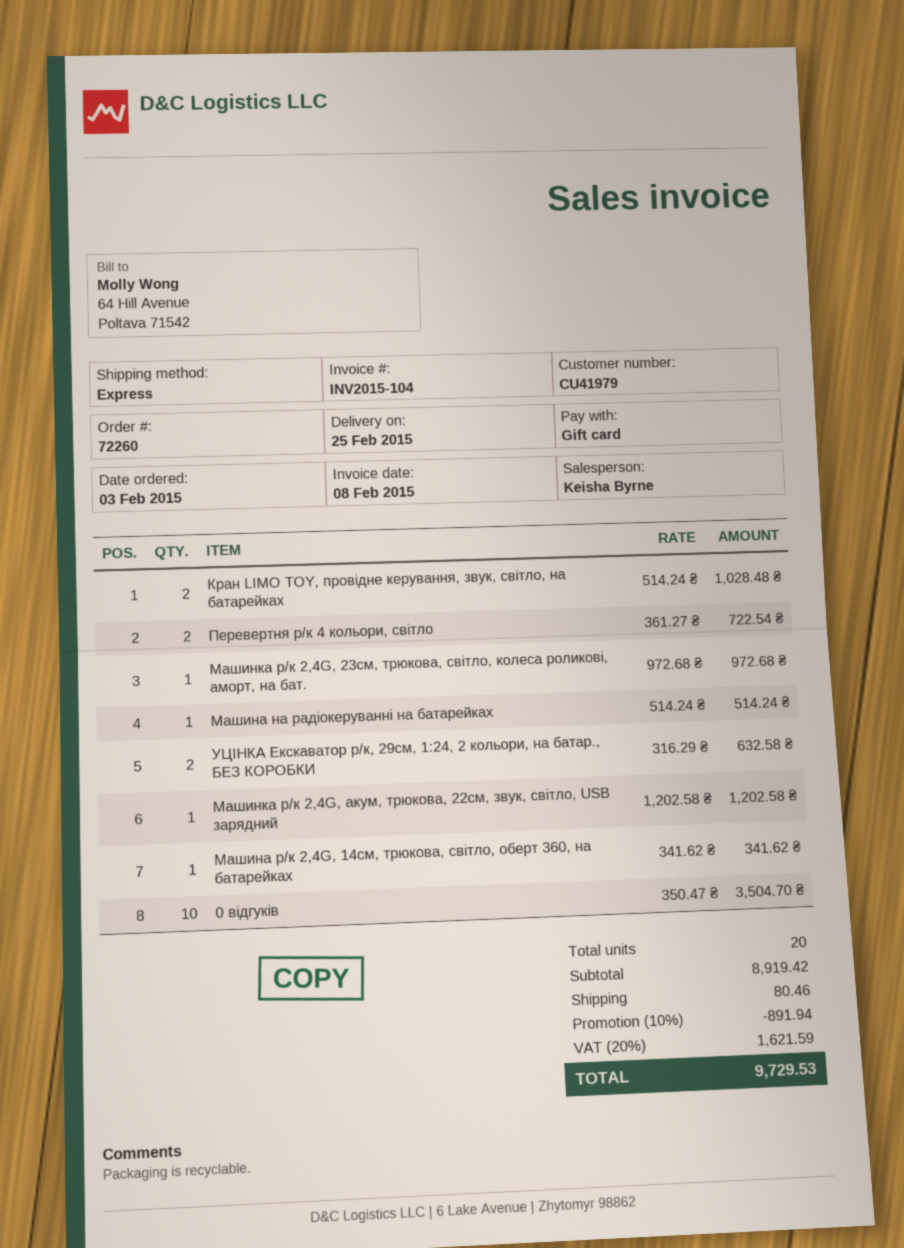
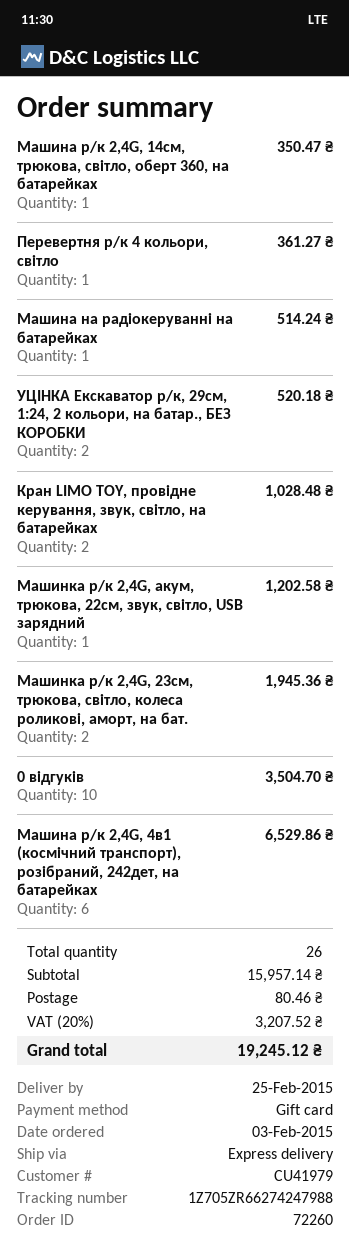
Перевертня р/к 4 кольори, світло: 2 for 722.54 -> 1 for 361.27
Машинка р/к 2,4G, 23см, трюкова, світло, колеса роликові, аморт, на бат.: 1 for 972.68 -> 2 for 1945.36
УЦІНКА Екскаватор р/к, 29см, 1:24, 2 кольори, на батар., БЕЗ КОРОБКИ: 2 for 632.58 -> 2 for 520.18
Машина р/к 2,4G, 14см, трюкова, світло, оберт 360, на батарейках: 1 for 341.62 -> 1 for 350.47
Машина р/к 2,4G, 4в1 (космічний транспорт), розібраний, 242дет, на батарейках: none -> 6 for 6529.86
total quantity: 20 -> 26
subtotal: 8919.42 -> 15957.14
discount: 10% = 891.94 -> none
tax: 20% = 1621.59 -> 20% = 3207.52
total: 9729.53 -> 19245.12

